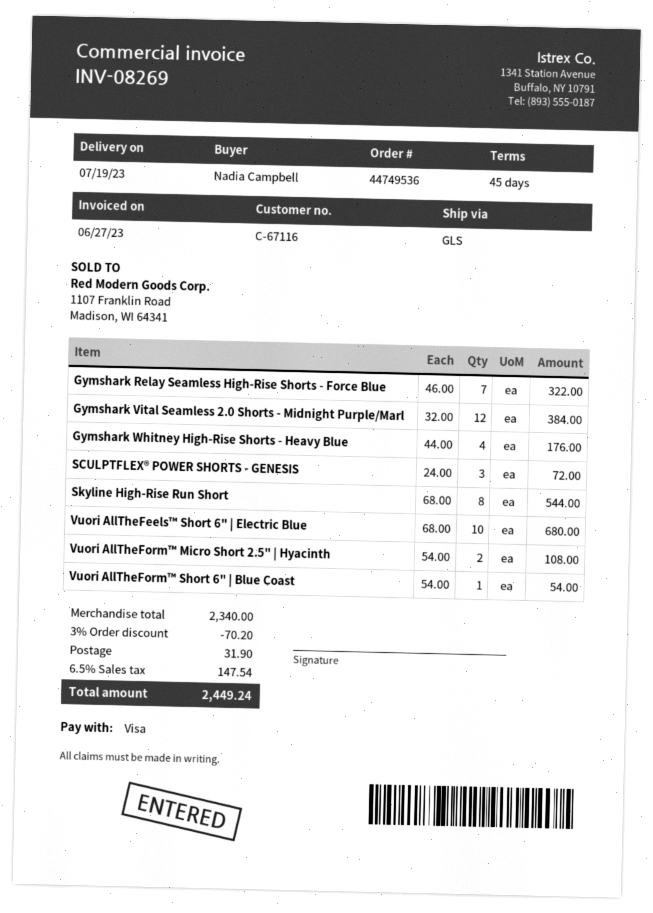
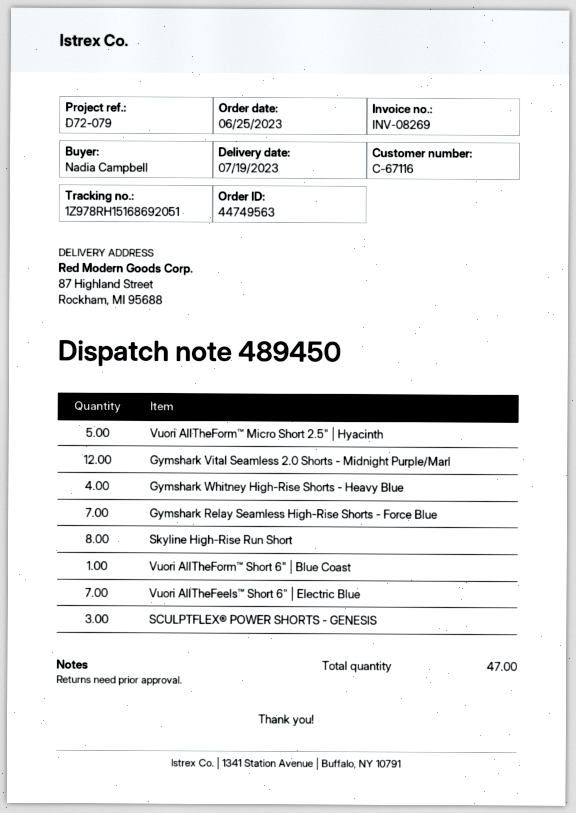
order number: 44749536 -> 44749563
Vuori AllTheFeels™ Short 6" | Electric Blue: 10 -> 7
Vuori AllTheForm™ Micro Short 2.5" | Hyacinth: 2 -> 5

